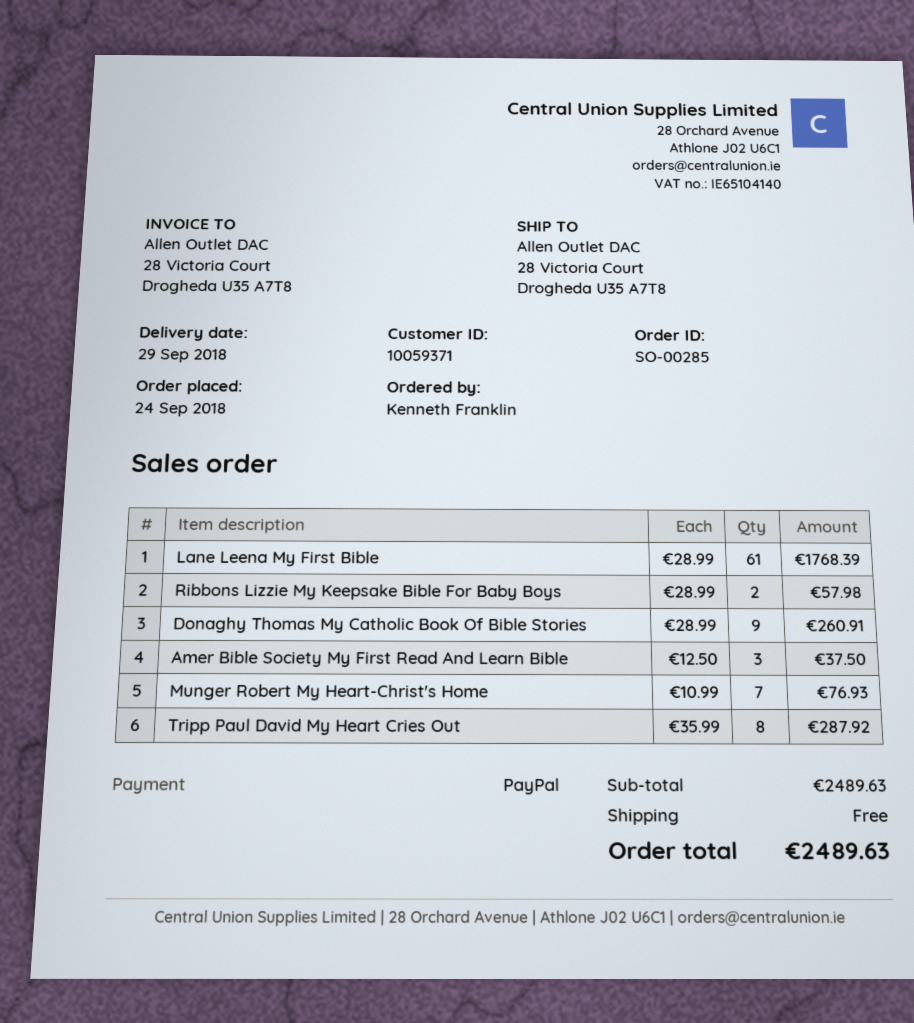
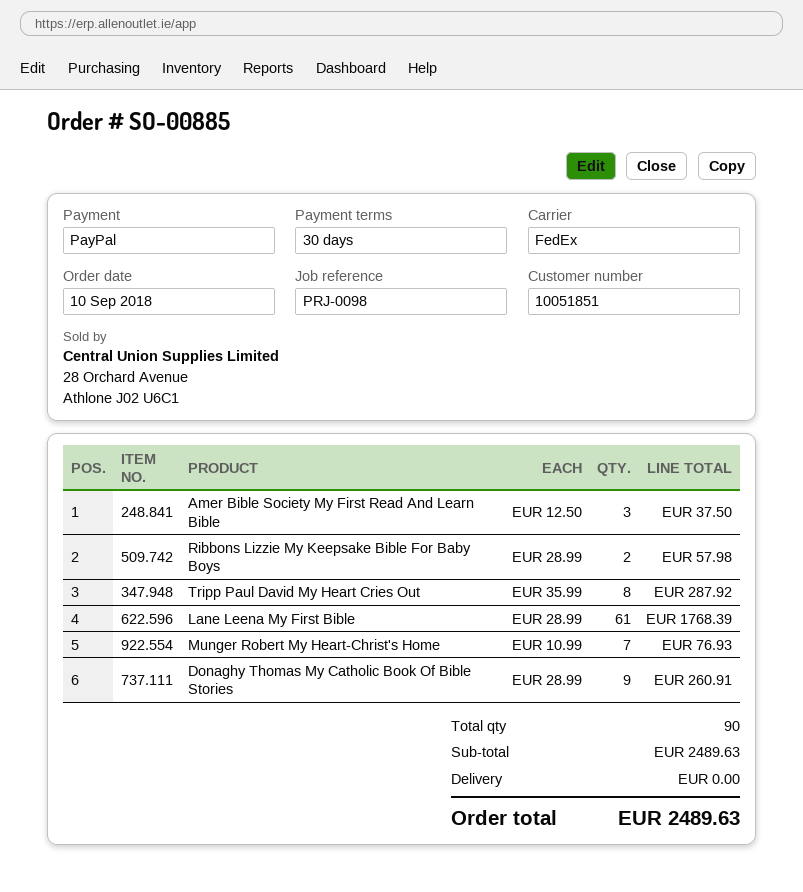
order number: SO-00285 -> SO-00885
order date: 2018-09-24 -> 2018-09-10
customer number: 10059371 -> 10051851

